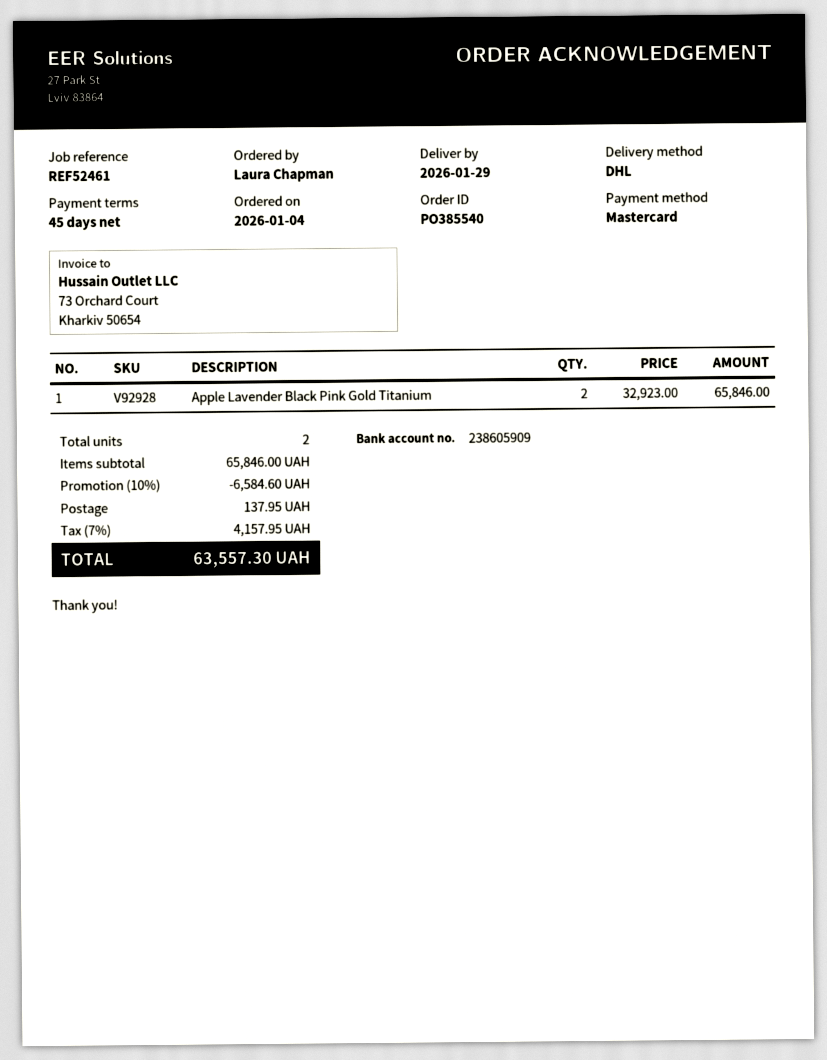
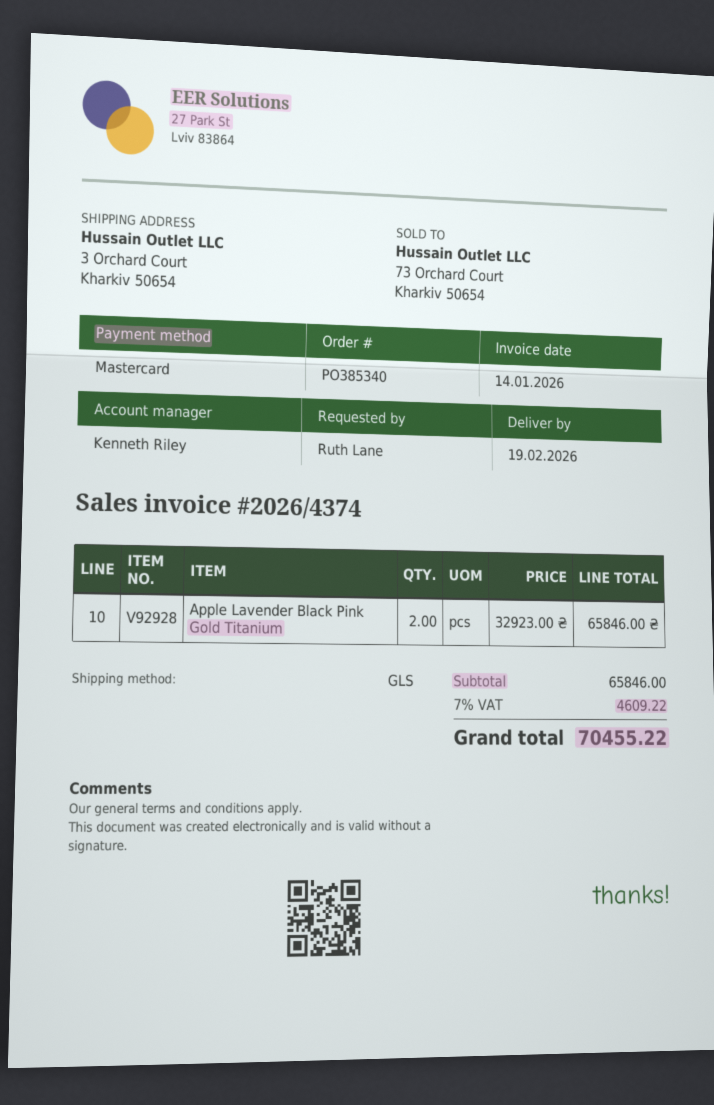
order number: PO385540 -> PO385340
delivery date: 2026-01-29 -> 2026-02-19
ordered by: Laura Chapman -> Ruth Lane
shipping method: DHL -> GLS
discount: 10% = 6584.60 -> none
shipping: 137.95 -> none
tax: 7% = 4157.95 -> 7% = 4609.22
total: 63557.30 -> 70455.22

